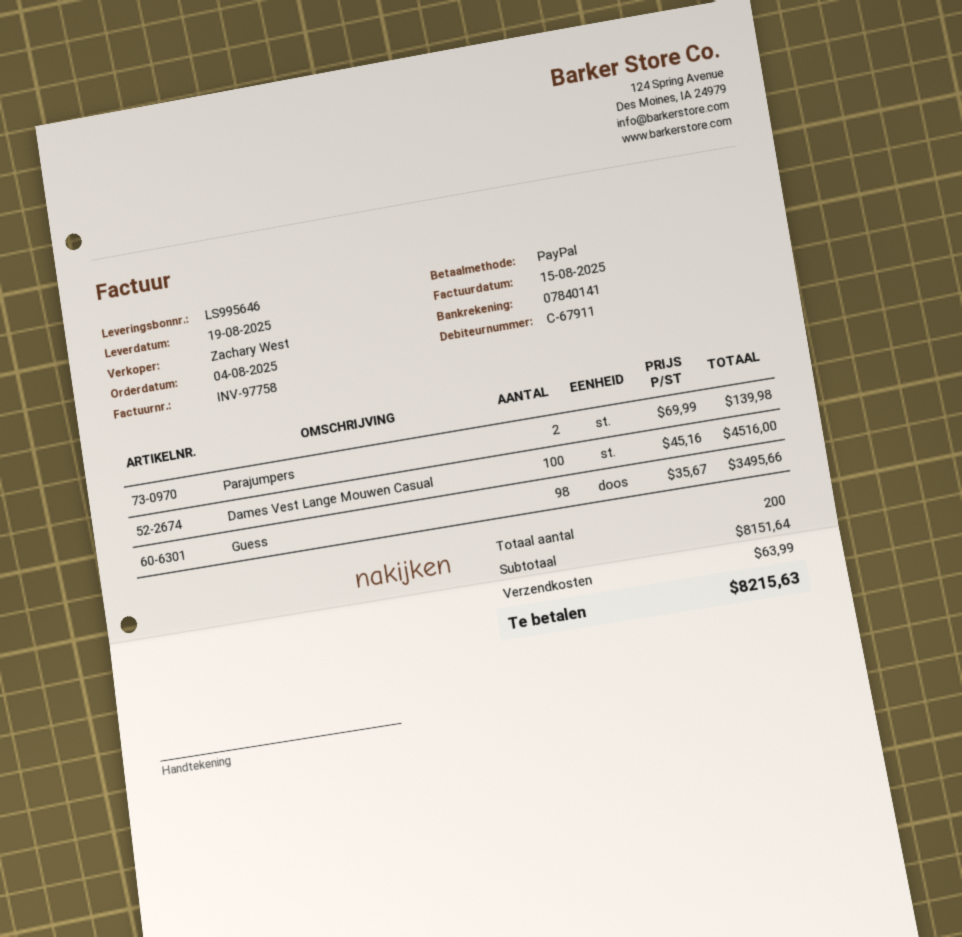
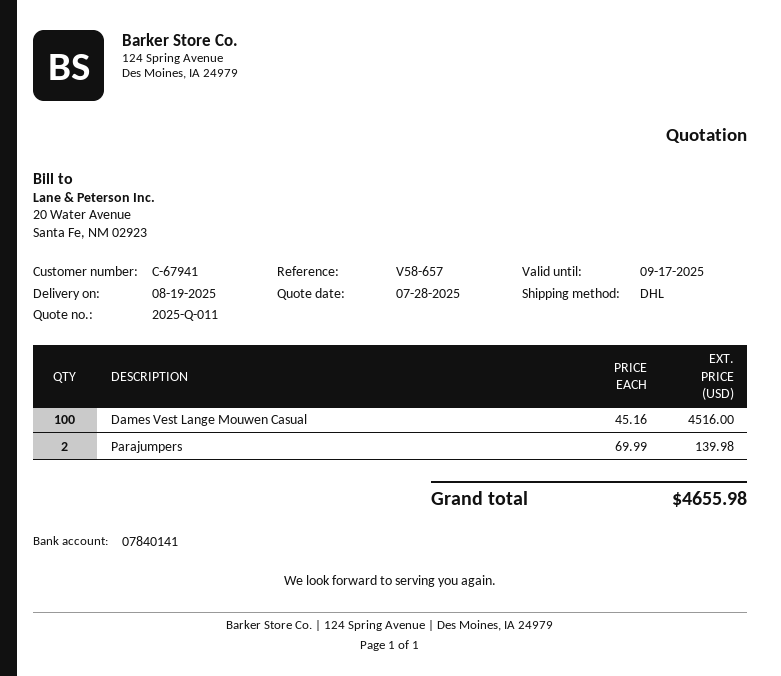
customer number: C-67911 -> C-67941
Guess: 98 x 35.67 = 3495.66 -> none
shipping: 63.99 -> none
total: 8215.63 -> 4655.98

